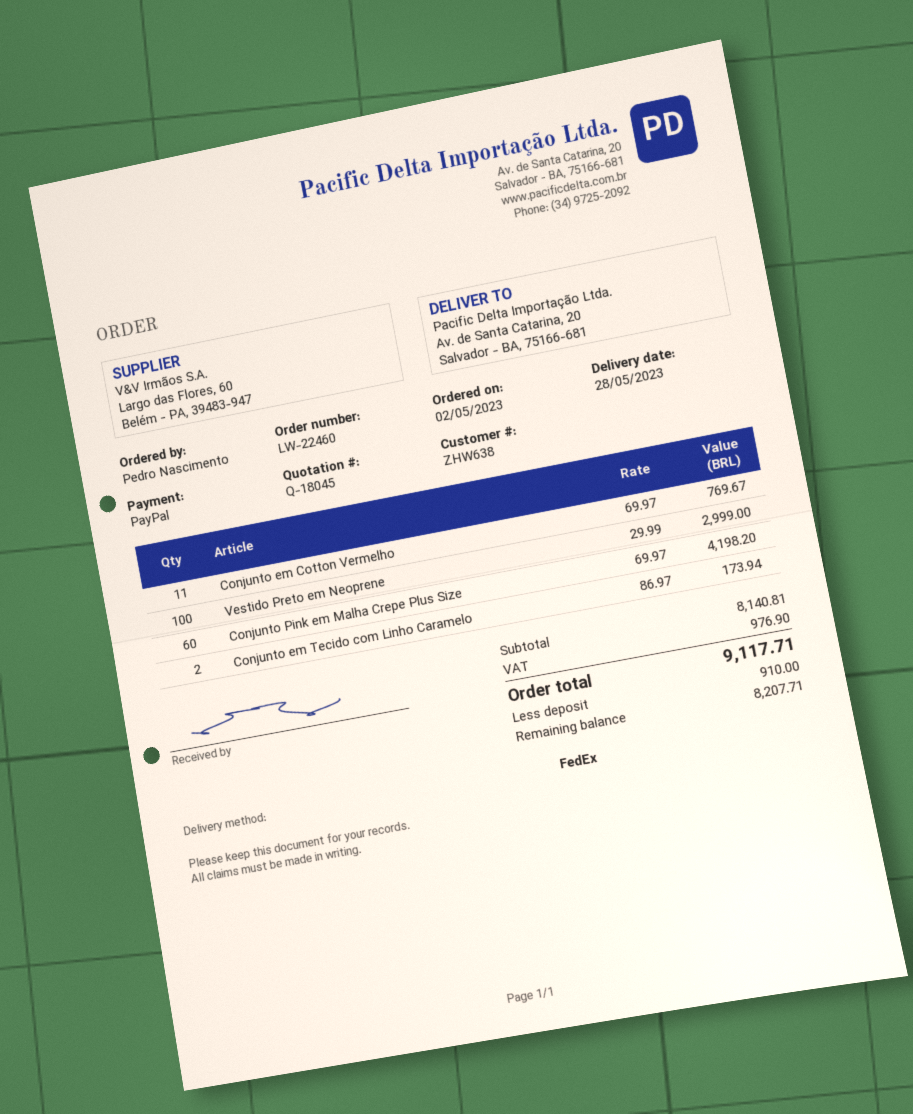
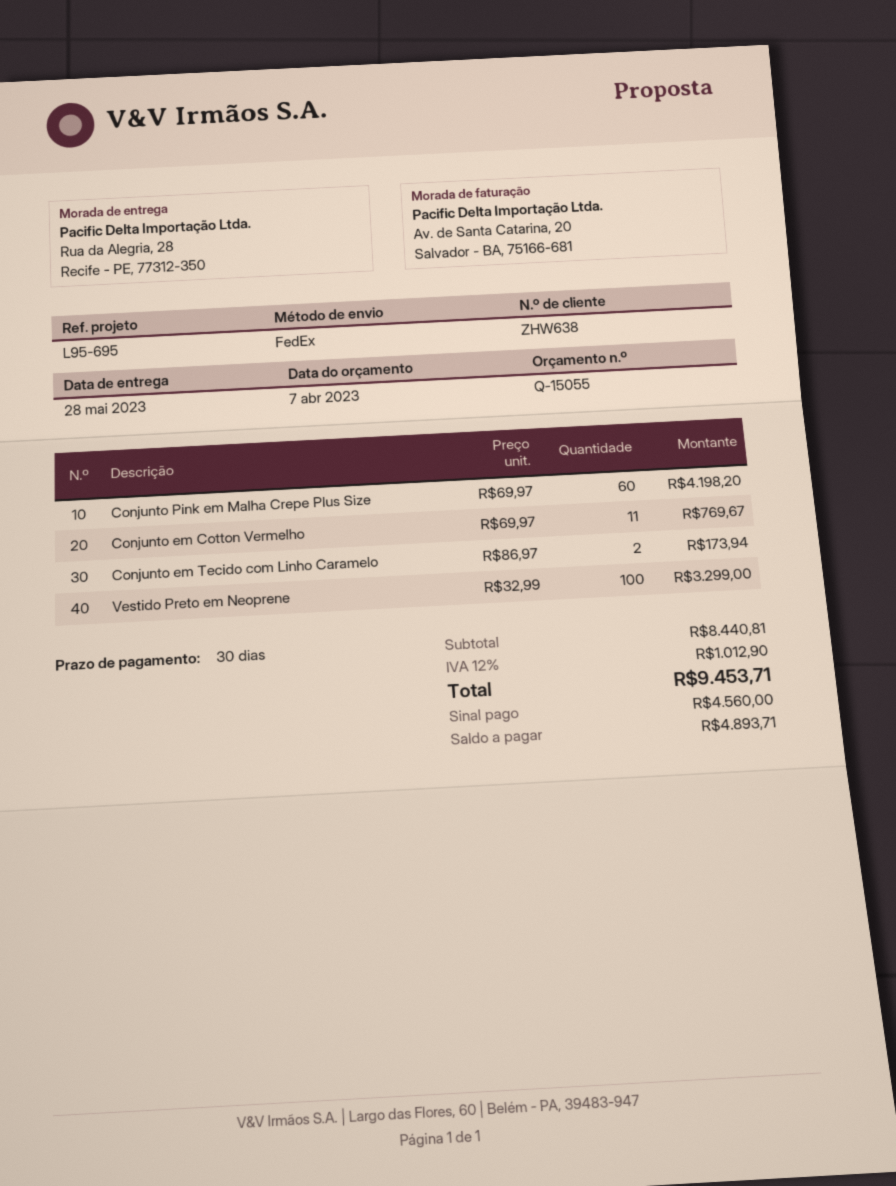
quote number: Q-18045 -> Q-15055
ship to: Av. de Santa Catarina, 20, Salvador - BA, 75166-681 -> Rua da Alegria, 28, Recife - PE, 77312-350
Vestido Preto em Neoprene: 100 x 29.99 = 2999.00 -> 100 x 32.99 = 3299.00
subtotal: 8140.81 -> 8440.81
tax: 976.90 -> 1012.90
total: 9117.71 -> 9453.71
deposit: 910.00 -> 4560.00
balance: 8207.71 -> 4893.71

